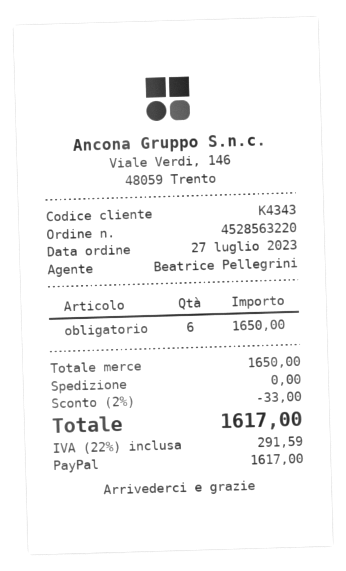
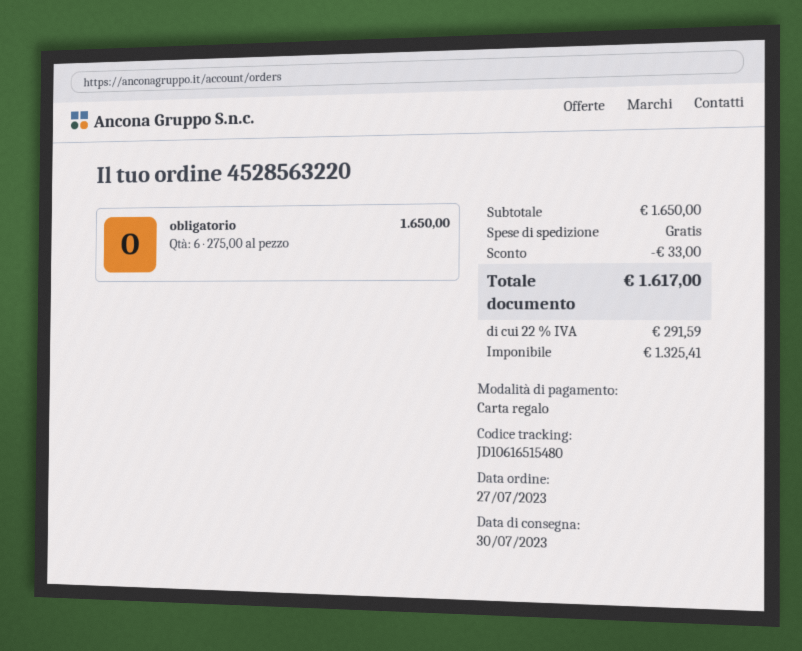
payment method: PayPal -> gift card

